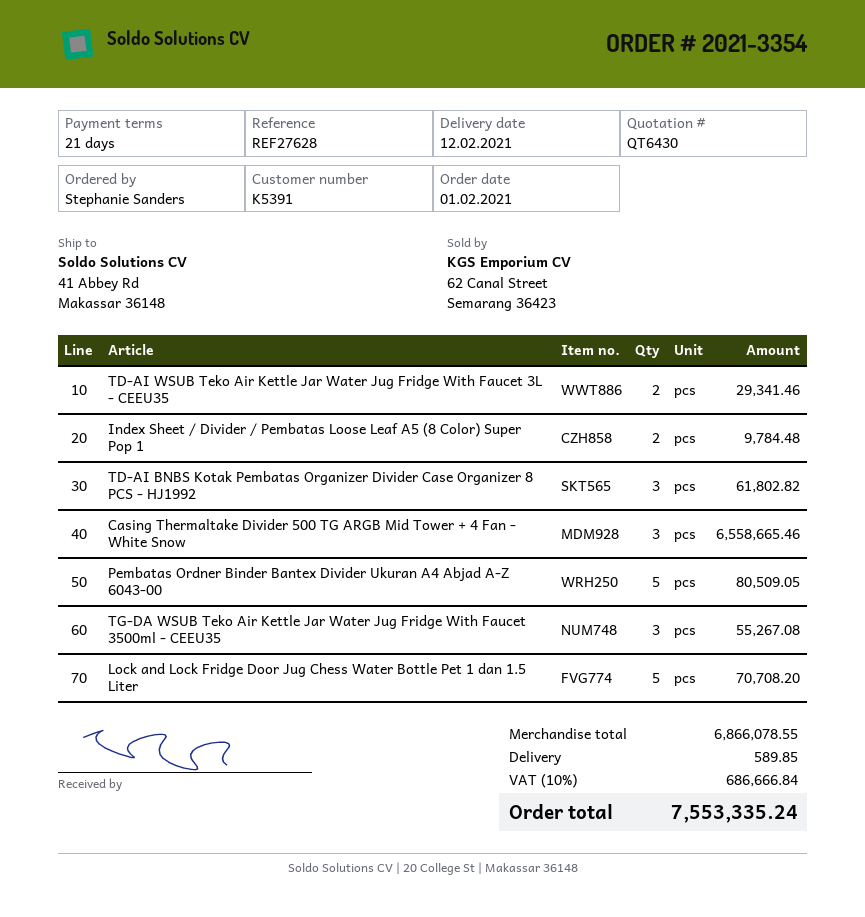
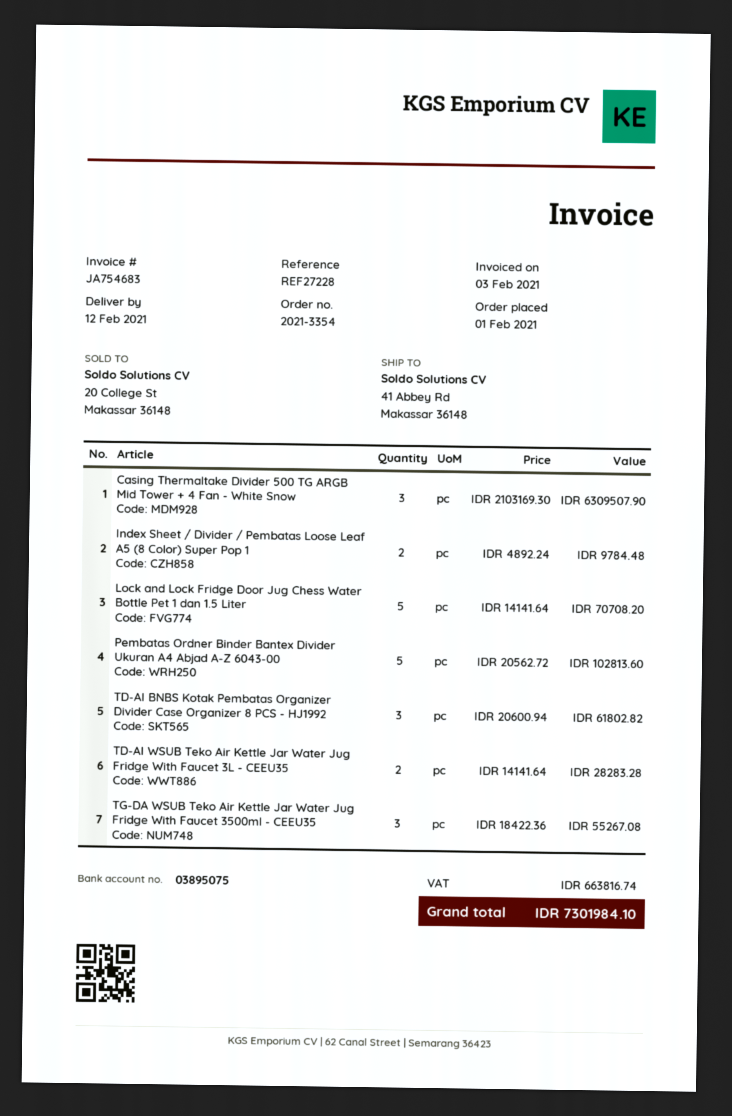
reference: REF27628 -> REF27228
TD-AI WSUB Teko Air Kettle Jar Water Jug Fridge With Faucet 3L - CEEU35: 2 for 29341.46 -> 2 for 28283.28
Casing Thermaltake Divider 500 TG ARGB Mid Tower + 4 Fan - White Snow: 3 for 6558665.46 -> 3 for 6309507.90
Pembatas Ordner Binder Bantex Divider Ukuran A4 Abjad A-Z 6043-00: 5 for 80509.05 -> 5 for 102813.60
shipping: 589.85 -> none
tax: 686666.84 -> 663816.74
total: 7553335.24 -> 7301984.10

